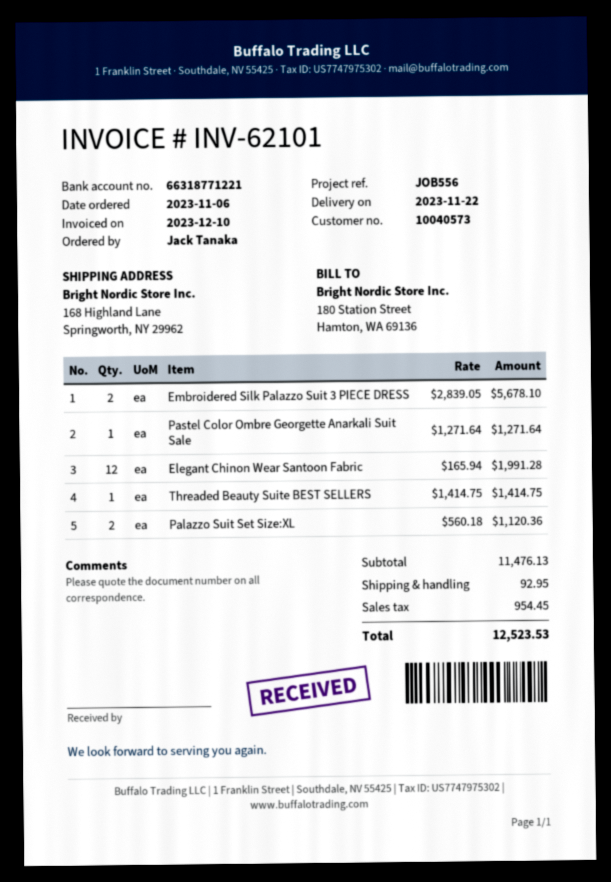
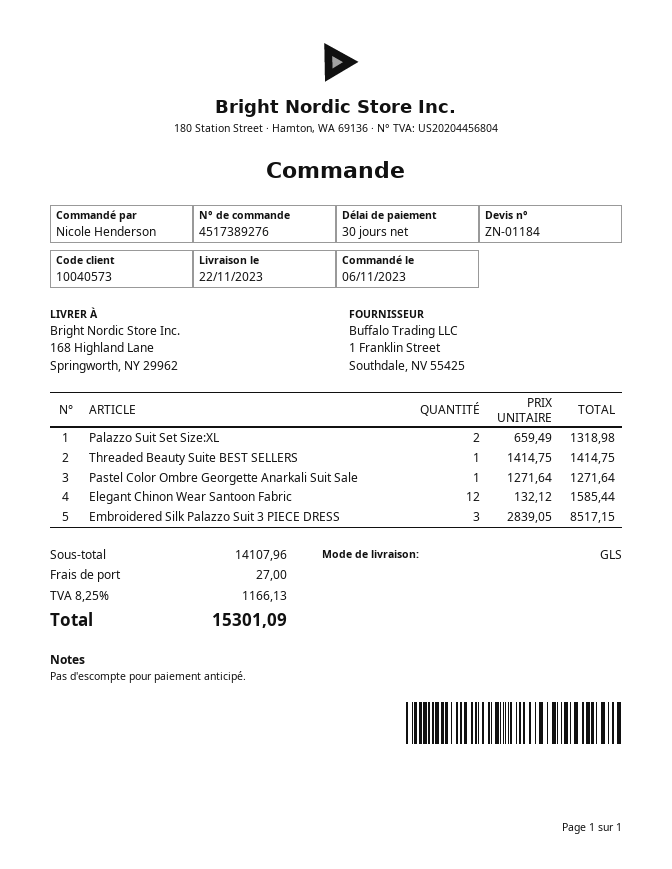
ordered by: Jack Tanaka -> Nicole Henderson
Embroidered Silk Palazzo Suit 3 PIECE DRESS: 2 x 2839.05 = 5678.10 -> 3 x 2839.05 = 8517.15
Elegant Chinon Wear Santoon Fabric: 12 x 165.94 = 1991.28 -> 12 x 132.12 = 1585.44
Palazzo Suit Set Size:XL: 2 x 560.18 = 1120.36 -> 2 x 659.49 = 1318.98
subtotal: 11476.13 -> 14107.96
shipping: 92.95 -> 27.00
tax: 954.45 -> 1166.13
total: 12523.53 -> 15301.09

